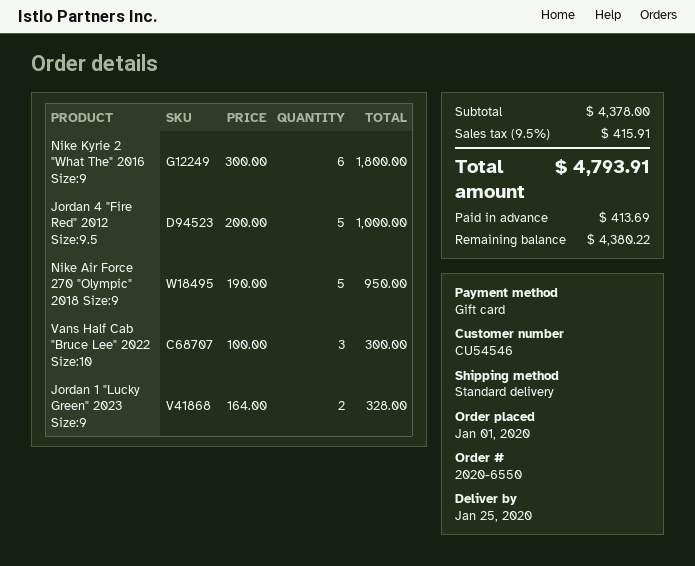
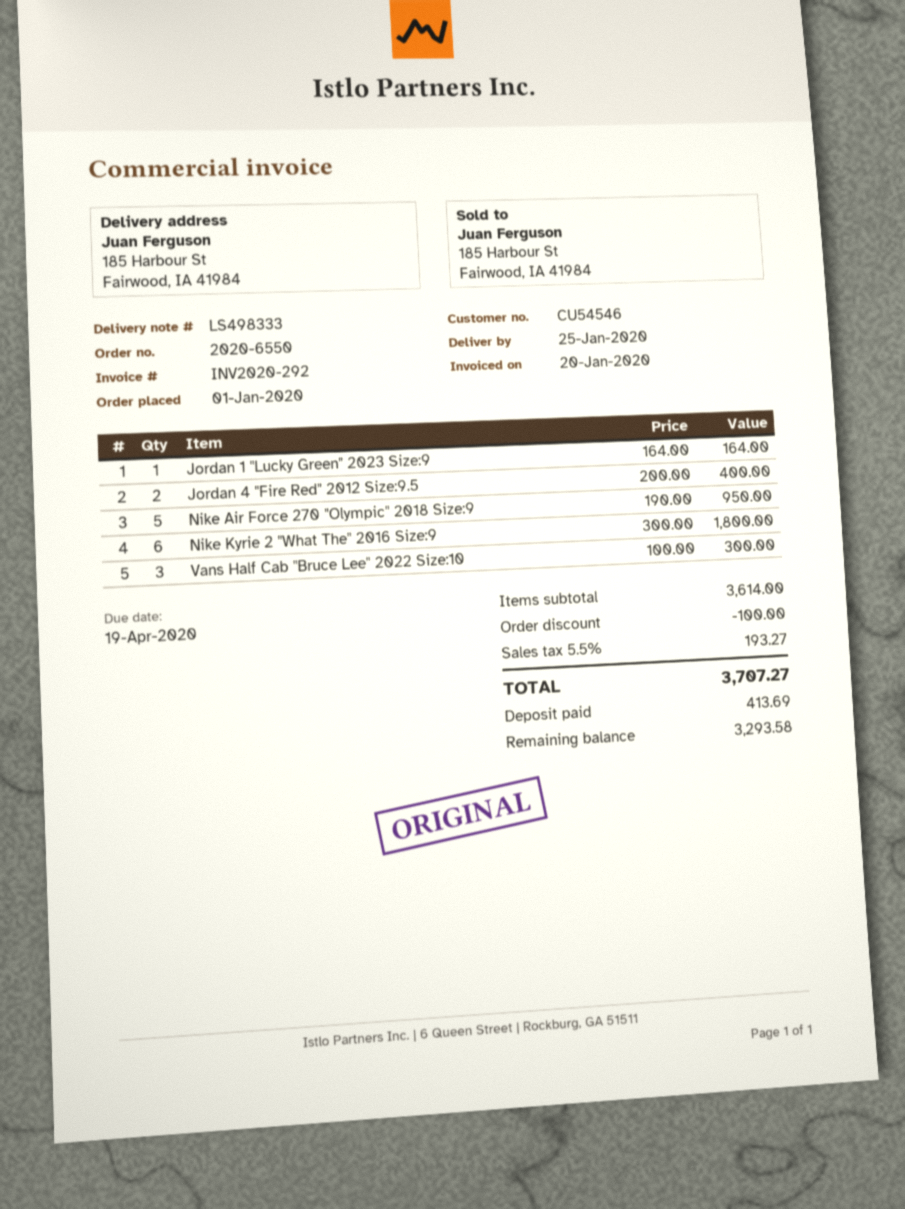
Jordan 4 "Fire Red" 2012 Size:9.5: 5 x 200.00 = 1000.00 -> 2 x 200.00 = 400.00
Jordan 1 "Lucky Green" 2023 Size:9: 2 x 164.00 = 328.00 -> 1 x 164.00 = 164.00
subtotal: 4378.00 -> 3614.00
discount: none -> 100.00
tax: 9.5% = 415.91 -> 5.5% = 193.27
total: 4793.91 -> 3707.27
balance: 4380.22 -> 3293.58

